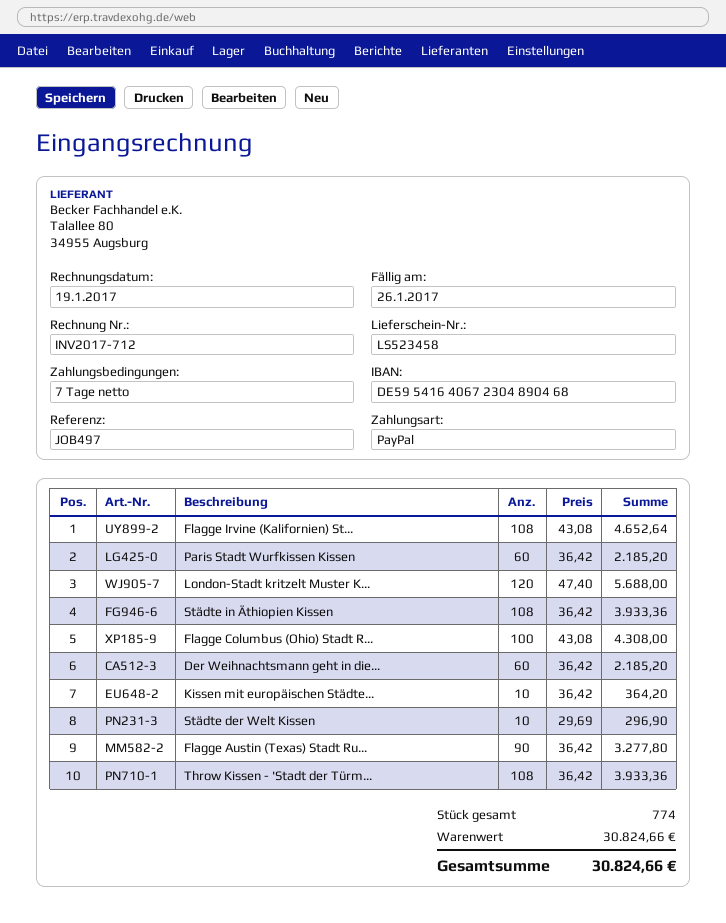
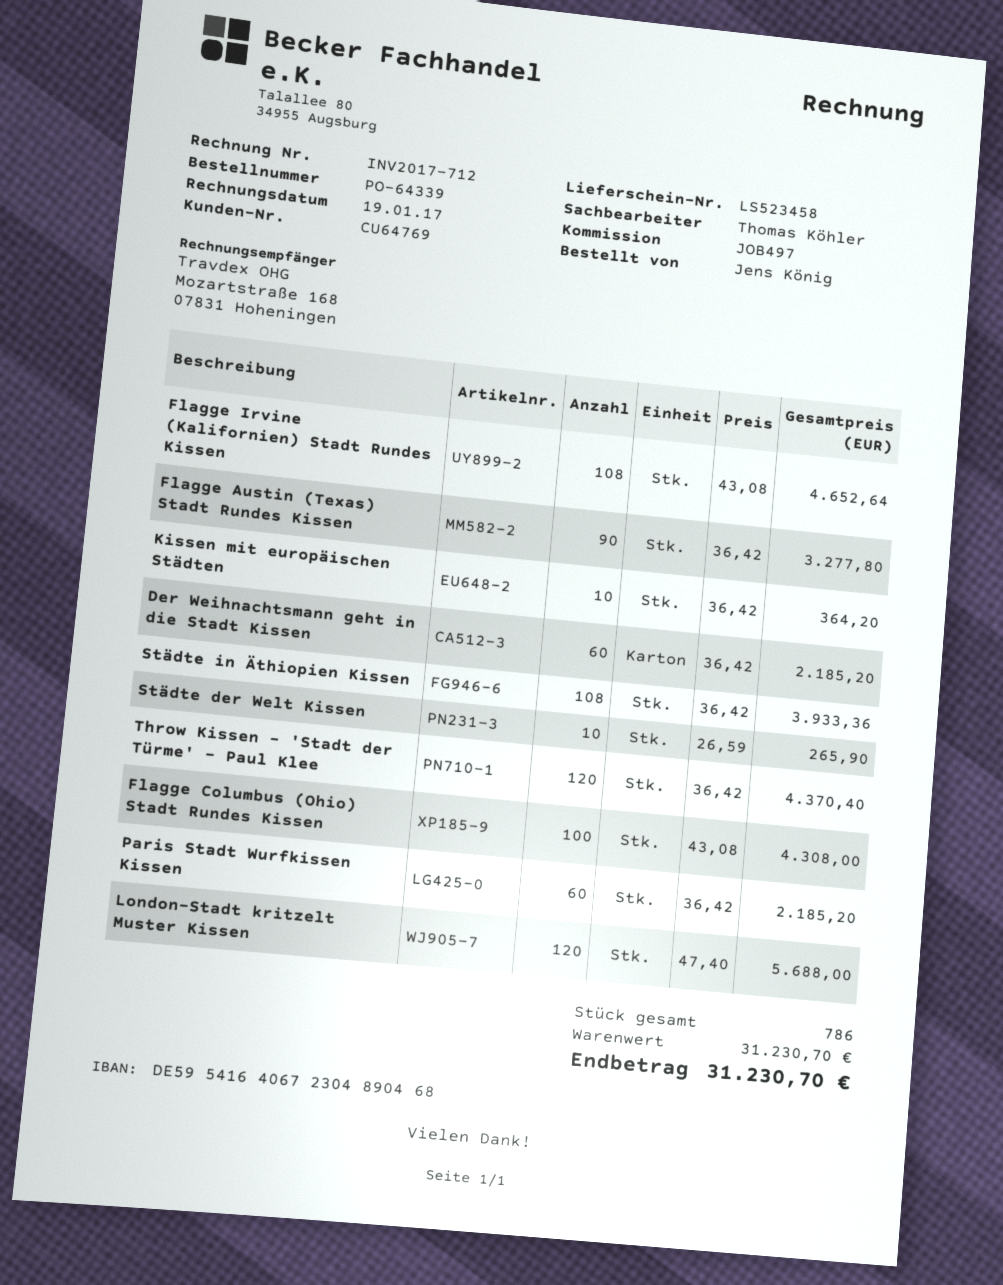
Städte der Welt Kissen: 10 x 29.69 = 296.90 -> 10 x 26.59 = 265.90
Throw Kissen - 'Stadt der Türm...: 108 x 36.42 = 3933.36 -> 120 x 36.42 = 4370.40
total quantity: 774 -> 786
subtotal: 30824.66 -> 31230.70
total: 30824.66 -> 31230.70

